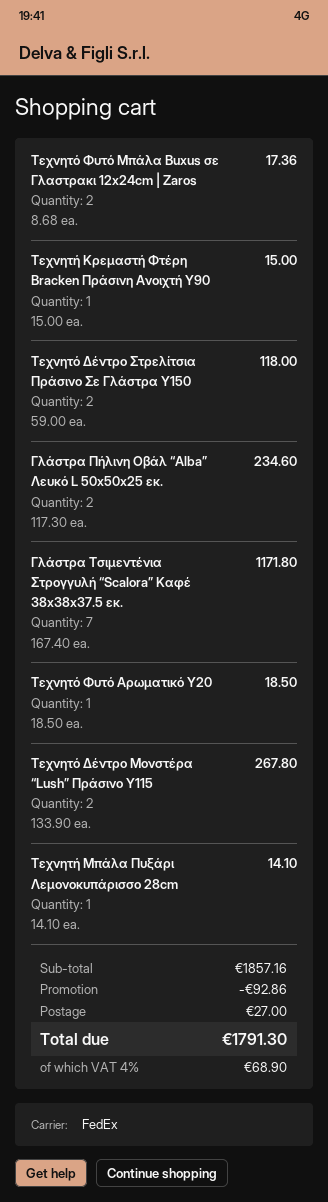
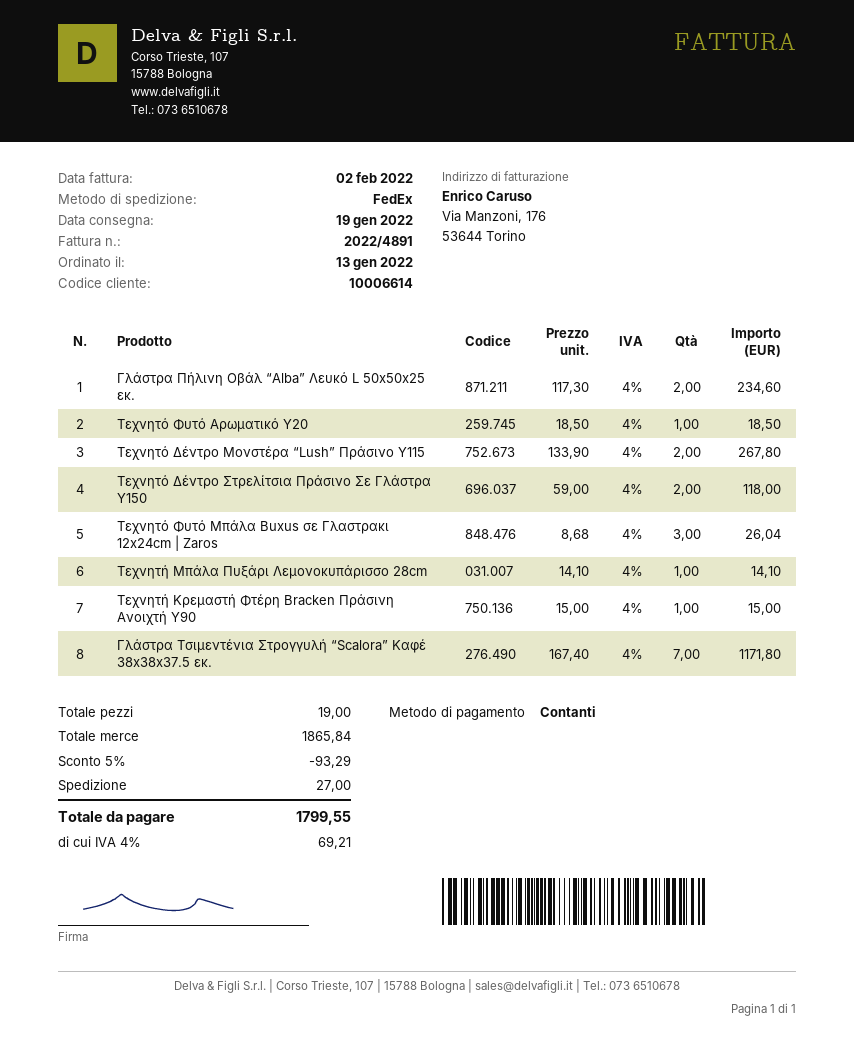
Τεχνητό Φυτό Μπάλα Buxus σε Γλαστρακι 12x24cm | Zaros: 2 x 8.68 = 17.36 -> 3 x 8.68 = 26.04
subtotal: 1857.16 -> 1865.84
discount: 92.86 -> 93.29
tax: 4% = 68.90 -> 4% = 69.21
total: 1791.30 -> 1799.55

